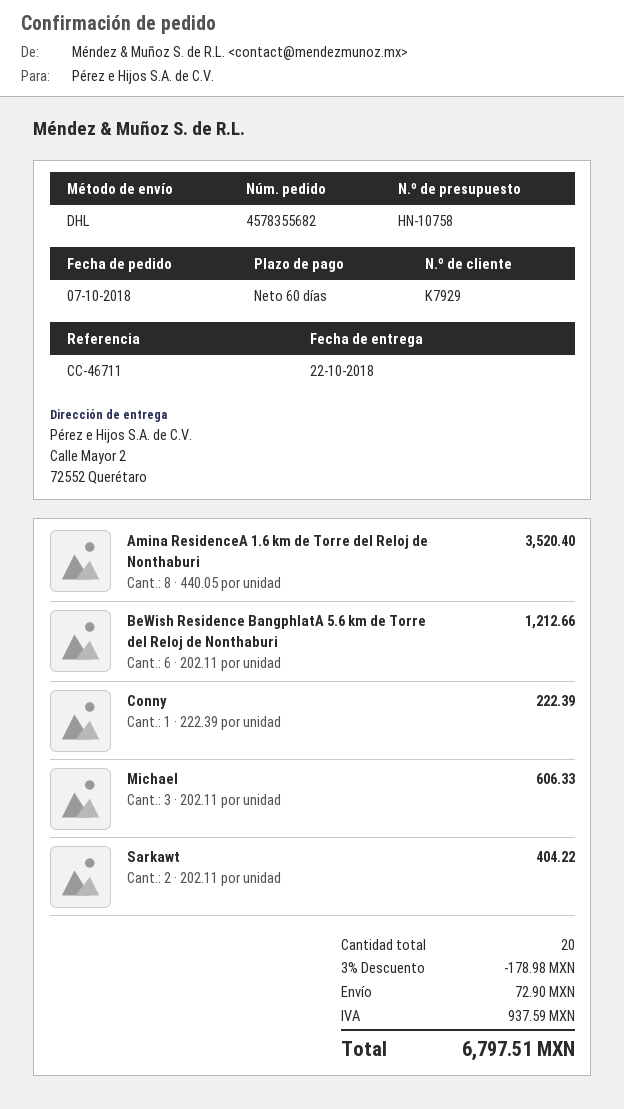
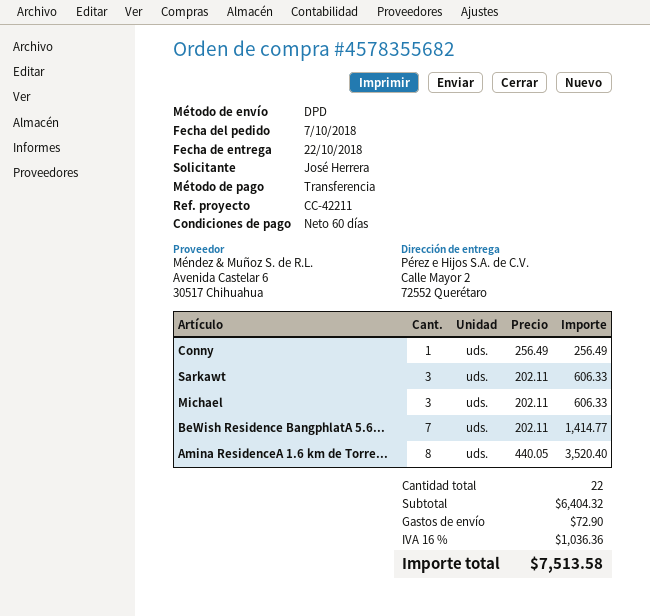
reference: CC-46711 -> CC-42211
shipping method: DHL -> DPD
BeWish Residence BangphlatA 5.6 km de Torre del Reloj de Nonthaburi: 6 x 202.11 = 1212.66 -> 7 x 202.11 = 1414.77
Conny: 1 x 222.39 = 222.39 -> 1 x 256.49 = 256.49
Sarkawt: 2 x 202.11 = 404.22 -> 3 x 202.11 = 606.33
total quantity: 20 -> 22
discount: 3% = 178.98 -> none
tax: 937.59 -> 1036.36
total: 6797.51 -> 7513.58

